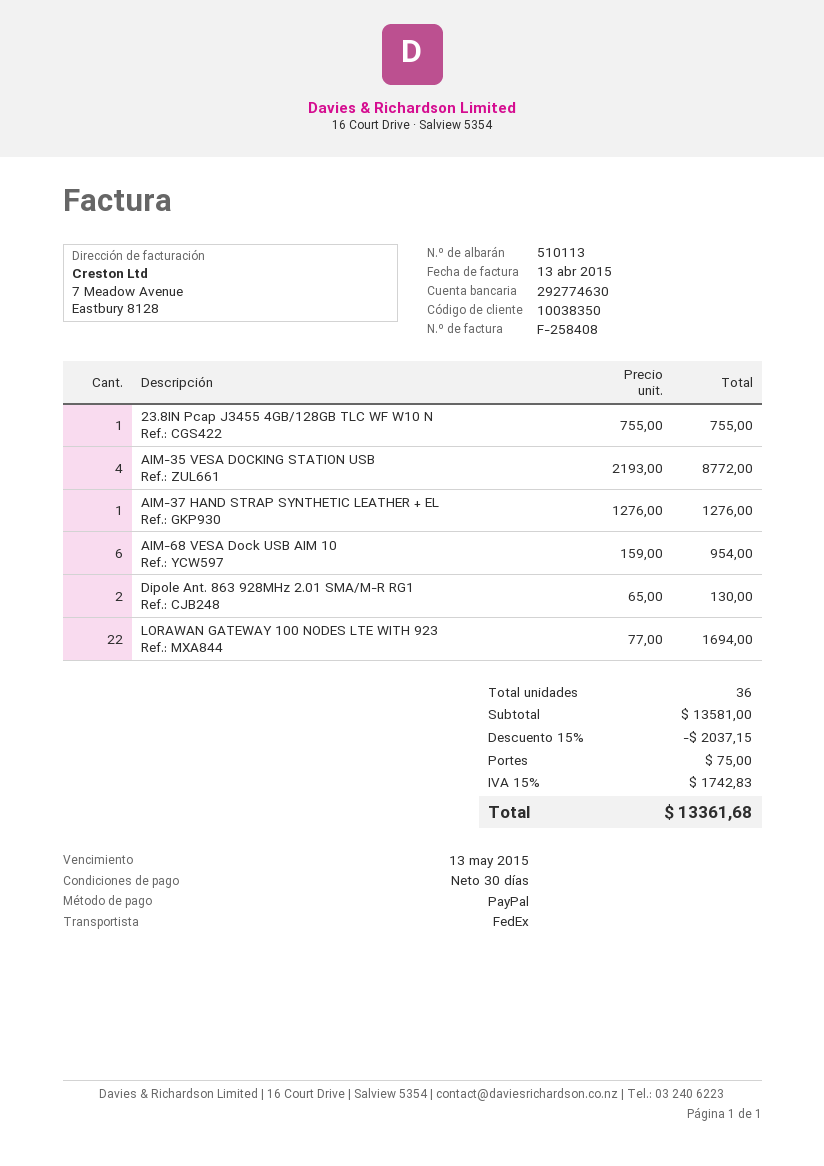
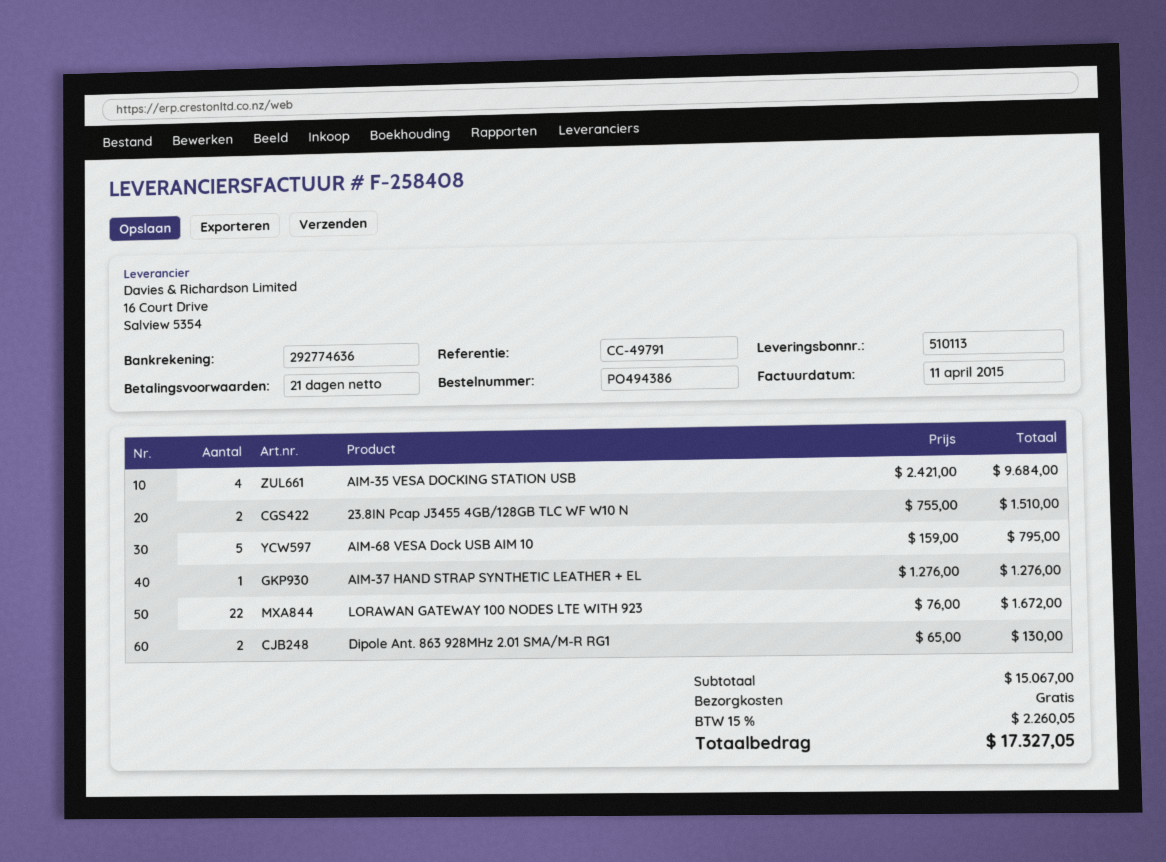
invoice date: 2015-04-13 -> 2015-04-11
payment terms: 30 days -> 21 days
bank account: 292774630 -> 292774636
23.8IN Pcap J3455 4GB/128GB TLC WF W10 N: 1 x 755.00 = 755.00 -> 2 x 755.00 = 1510.00
AIM-35 VESA DOCKING STATION USB: 4 x 2193.00 = 8772.00 -> 4 x 2421.00 = 9684.00
AIM-68 VESA Dock USB AIM 10: 6 x 159.00 = 954.00 -> 5 x 159.00 = 795.00
LORAWAN GATEWAY 100 NODES LTE WITH 923: 22 x 77.00 = 1694.00 -> 22 x 76.00 = 1672.00
subtotal: 13581.00 -> 15067.00
discount: 15% = 2037.15 -> none
shipping: 75.00 -> 0.00
tax: 15% = 1742.83 -> 15% = 2260.05
total: 13361.68 -> 17327.05

